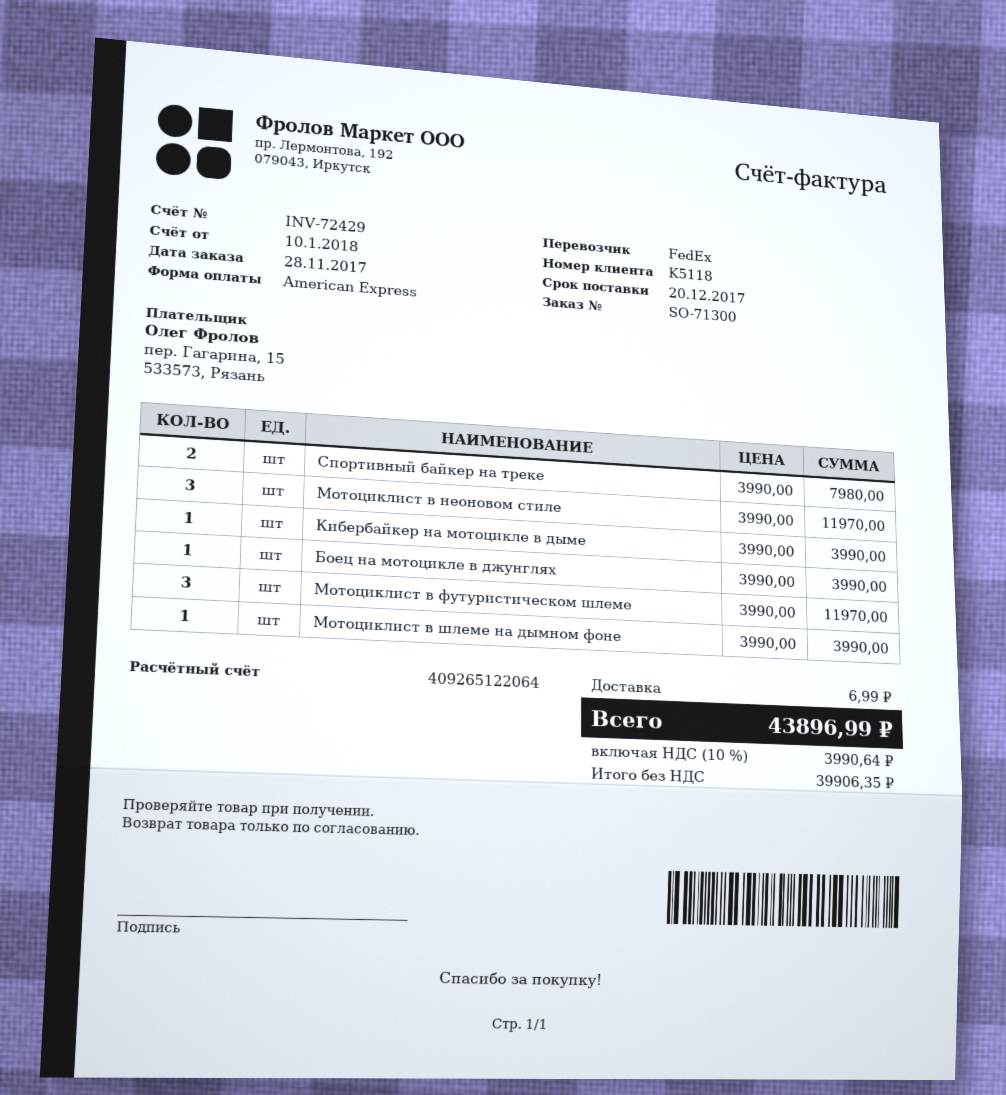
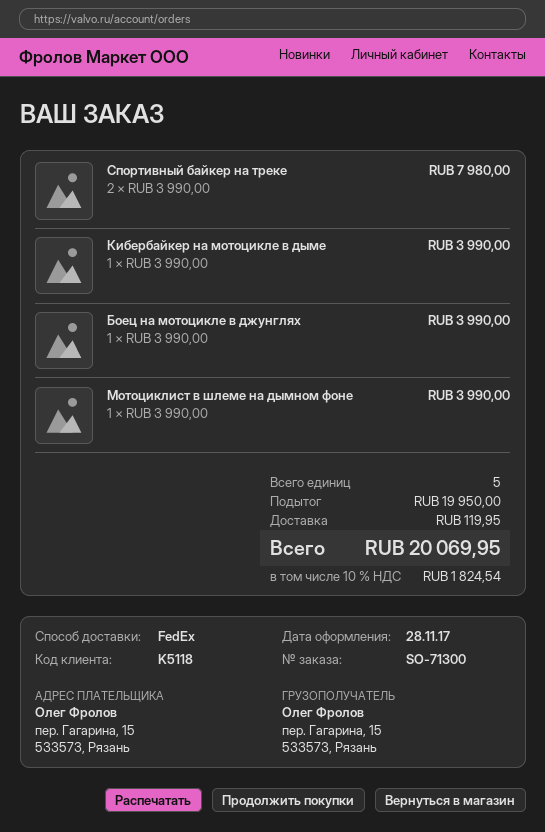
Мотоциклист в неоновом стиле: 3 x 3990.00 = 11970.00 -> none
Мотоциклист в футуристическом шлеме: 3 x 3990.00 = 11970.00 -> none
shipping: 6.99 -> 119.95
tax: 10% = 3990.64 -> 10% = 1824.54
total: 43896.99 -> 20069.95

